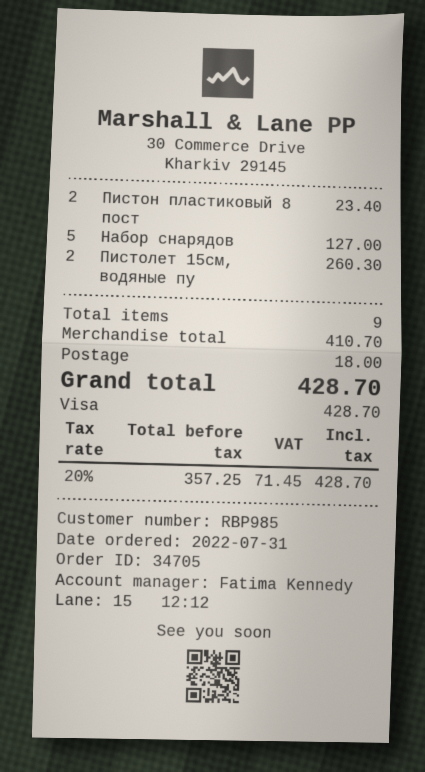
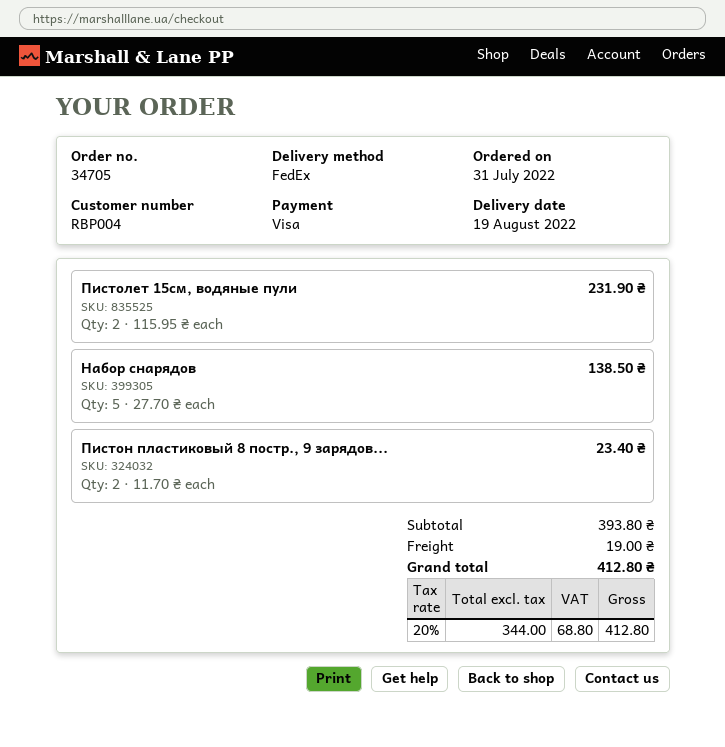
customer number: RBP985 -> RBP004
Набор снарядов: 5 for 127.00 -> 5 for 138.50
Пистолет 15см, водяные пу: 2 for 260.30 -> 2 for 231.90
subtotal: 410.70 -> 393.80
shipping: 18.00 -> 19.00
net: 357.25 -> 344.00
tax: 20% = 71.45 -> 20% = 68.80
total: 428.70 -> 412.80

